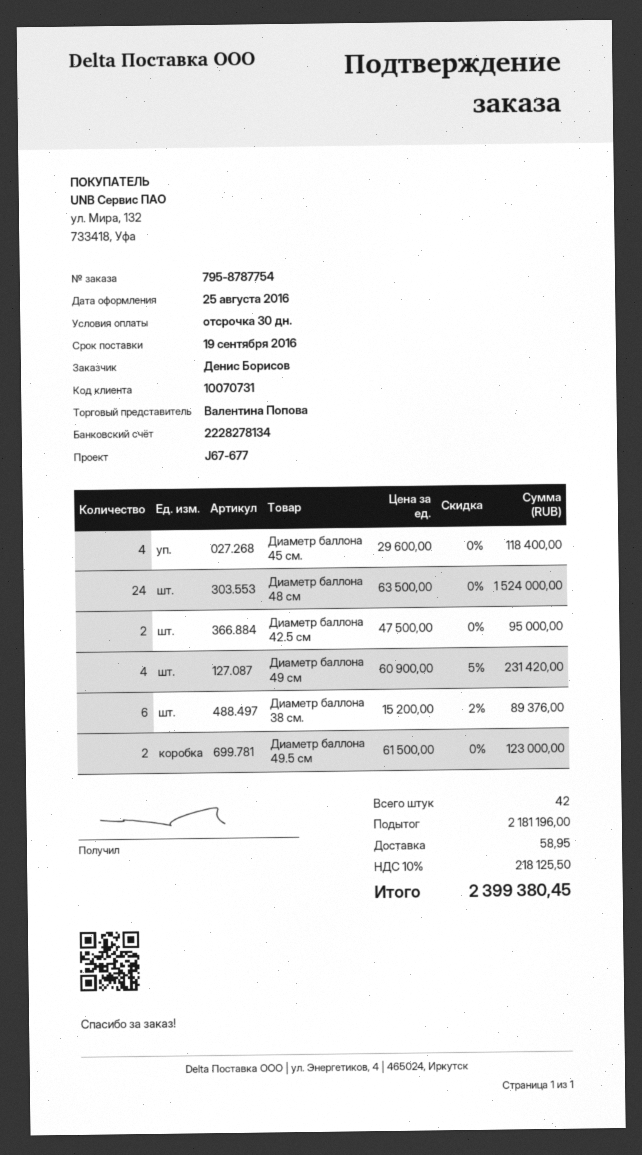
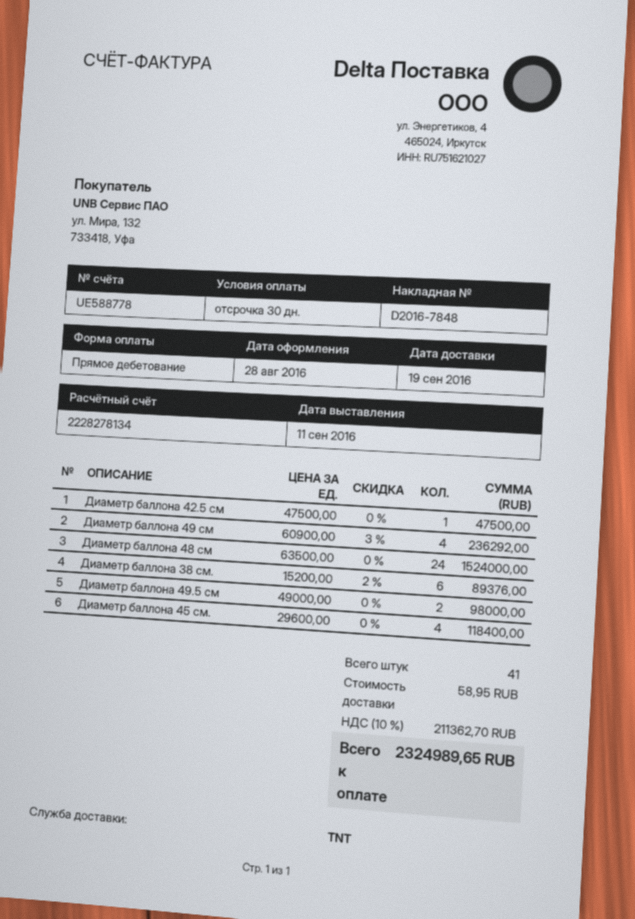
order date: 2016-08-25 -> 2016-08-28
Диаметр баллона 42.5 см: 2 x 47500.00 = 95000.00 -> 1 x 47500.00 = 47500.00
Диаметр баллона 49 см: 4 x 60900.00 - 5% = 231420.00 -> 4 x 60900.00 - 3% = 236292.00
Диаметр баллона 49.5 см: 2 x 61500.00 = 123000.00 -> 2 x 49000.00 = 98000.00
total quantity: 42 -> 41
tax: 10% = 218125.50 -> 10% = 211362.70
total: 2399380.45 -> 2324989.65

